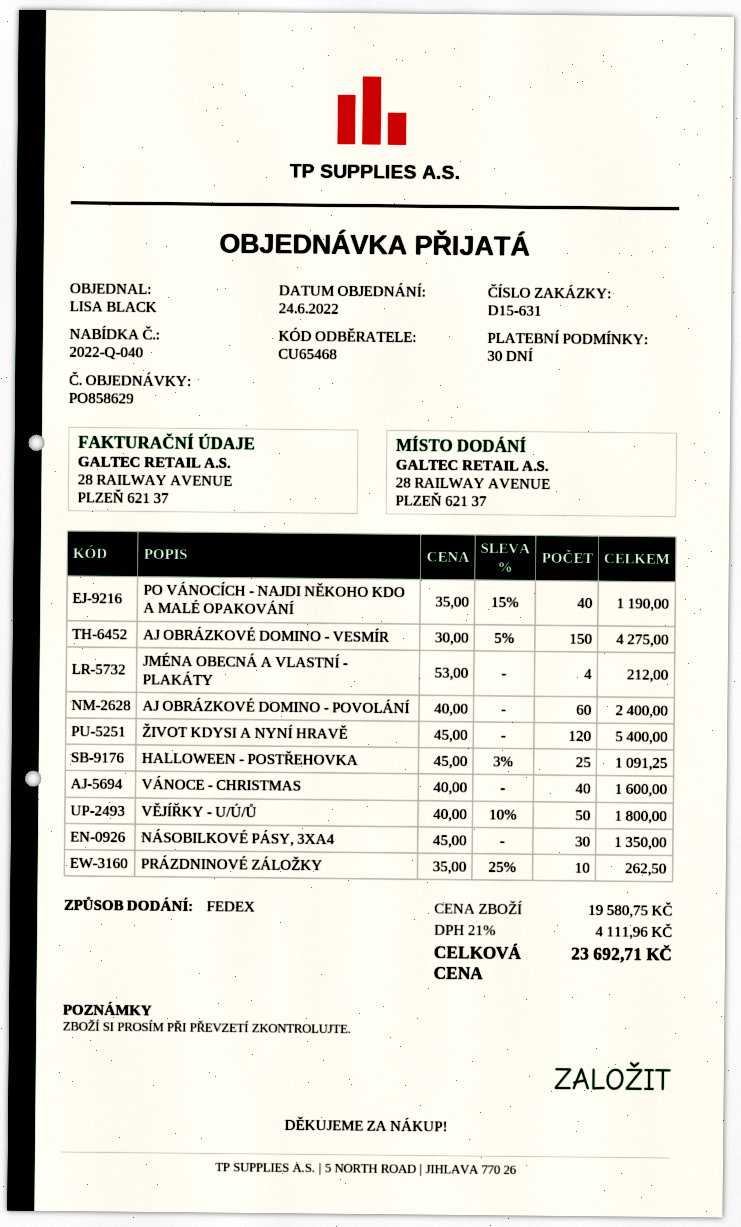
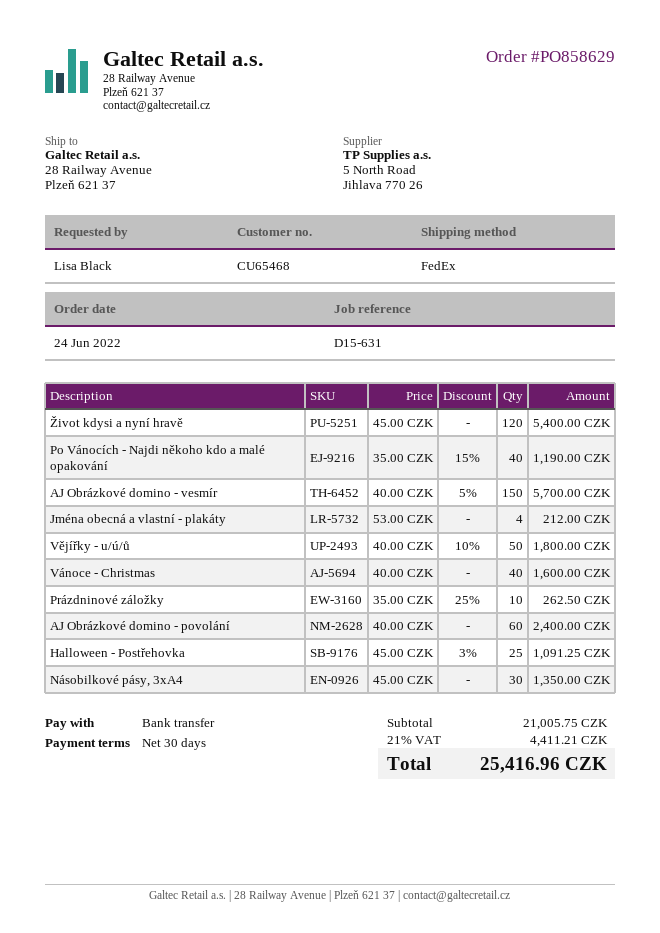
AJ OBRÁZKOVÉ DOMINO - VESMÍR: 150 x 30.00 - 5% = 4275.00 -> 150 x 40.00 - 5% = 5700.00
subtotal: 19580.75 -> 21005.75
tax: 21% = 4111.96 -> 21% = 4411.21
total: 23692.71 -> 25416.96

